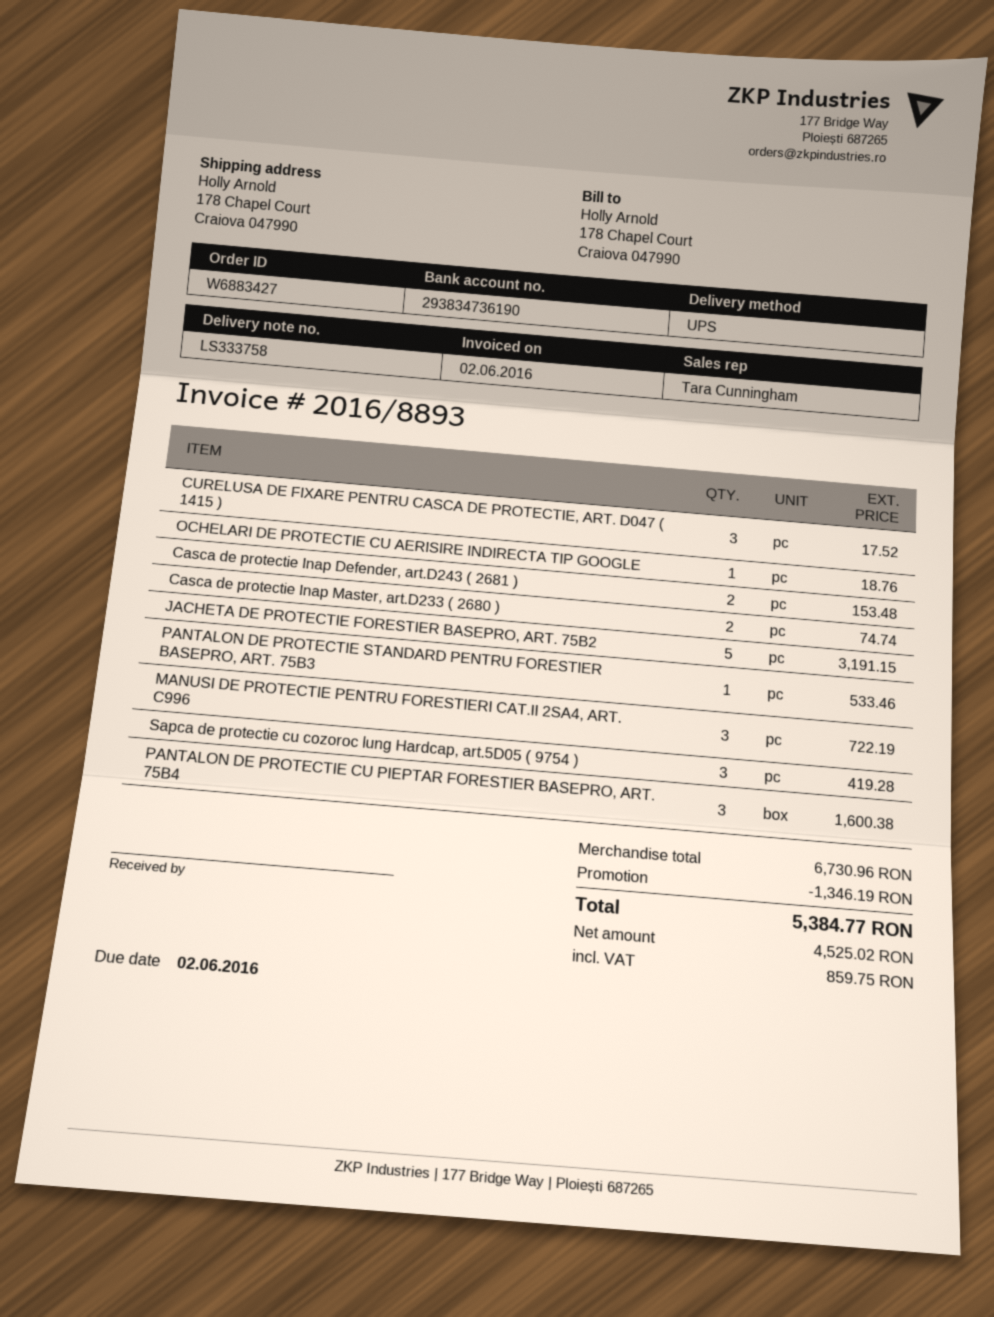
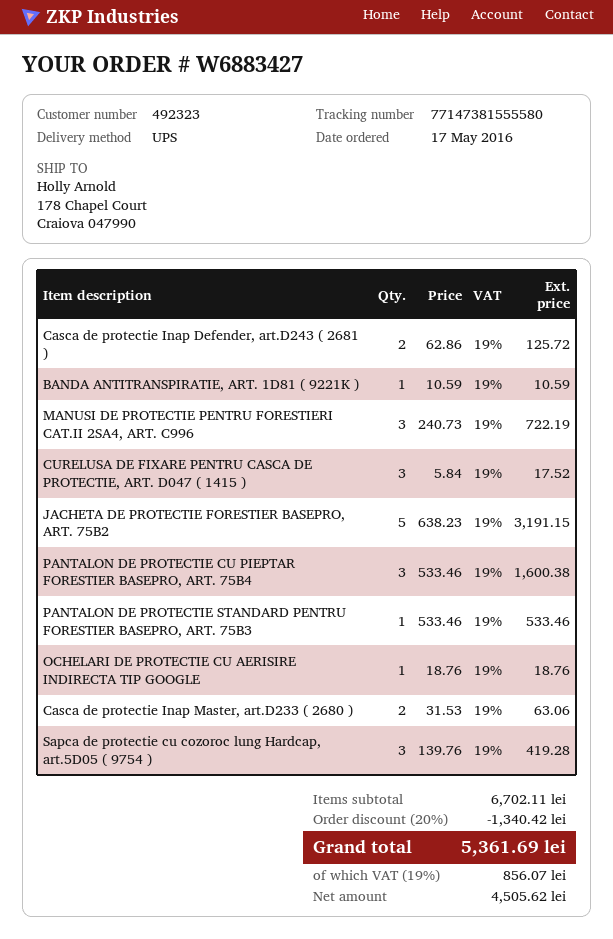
Casca de protectie Inap Defender, art.D243 ( 2681 ): 2 for 153.48 -> 2 for 125.72
Casca de protectie Inap Master, art.D233 ( 2680 ): 2 for 74.74 -> 2 for 63.06
BANDA ANTITRANSPIRATIE, ART. 1D81 ( 9221K ): none -> 1 for 10.59
subtotal: 6730.96 -> 6702.11
discount: 1346.19 -> 1340.42
net: 4525.02 -> 4505.62
tax: 859.75 -> 856.07
total: 5384.77 -> 5361.69

